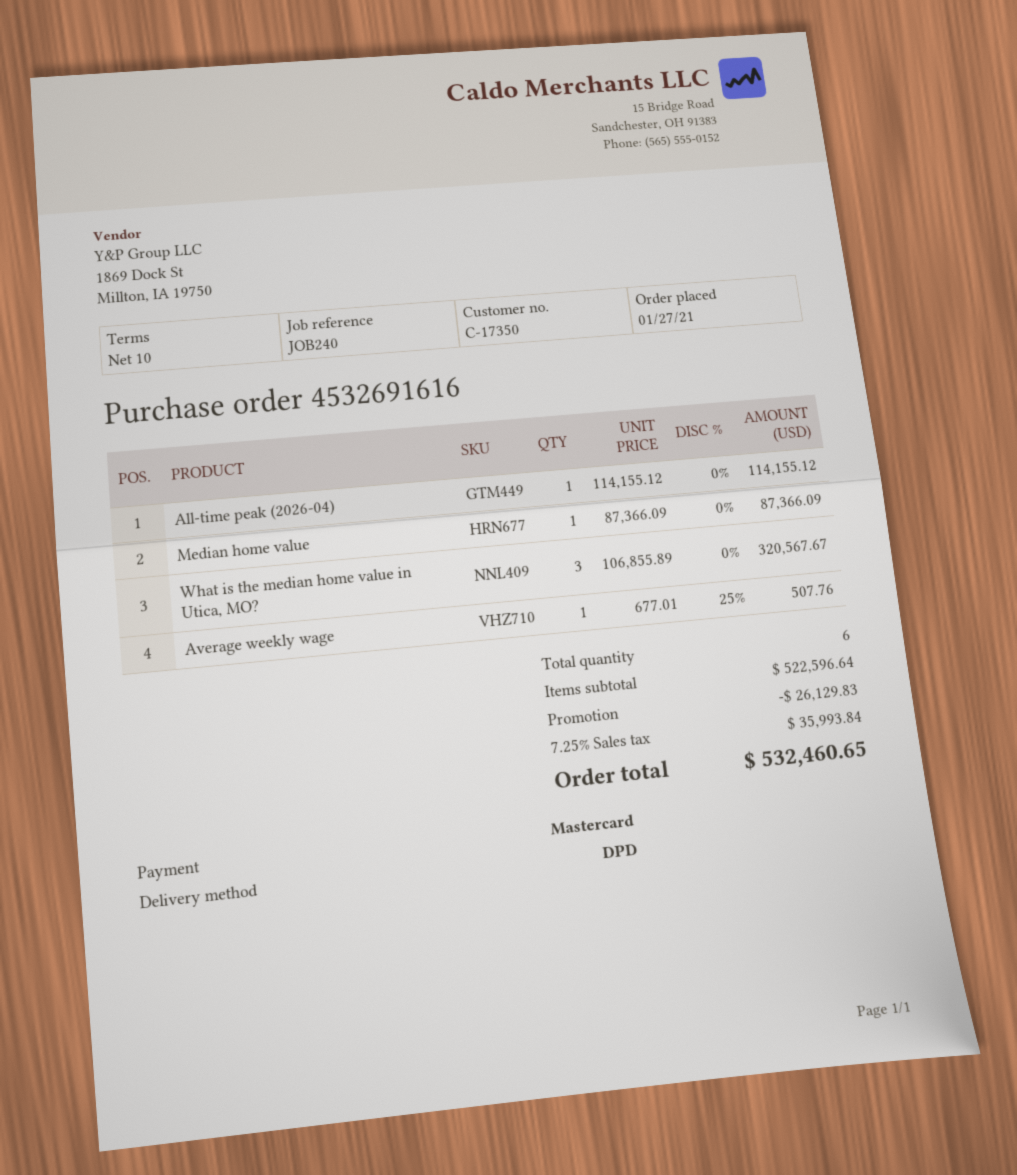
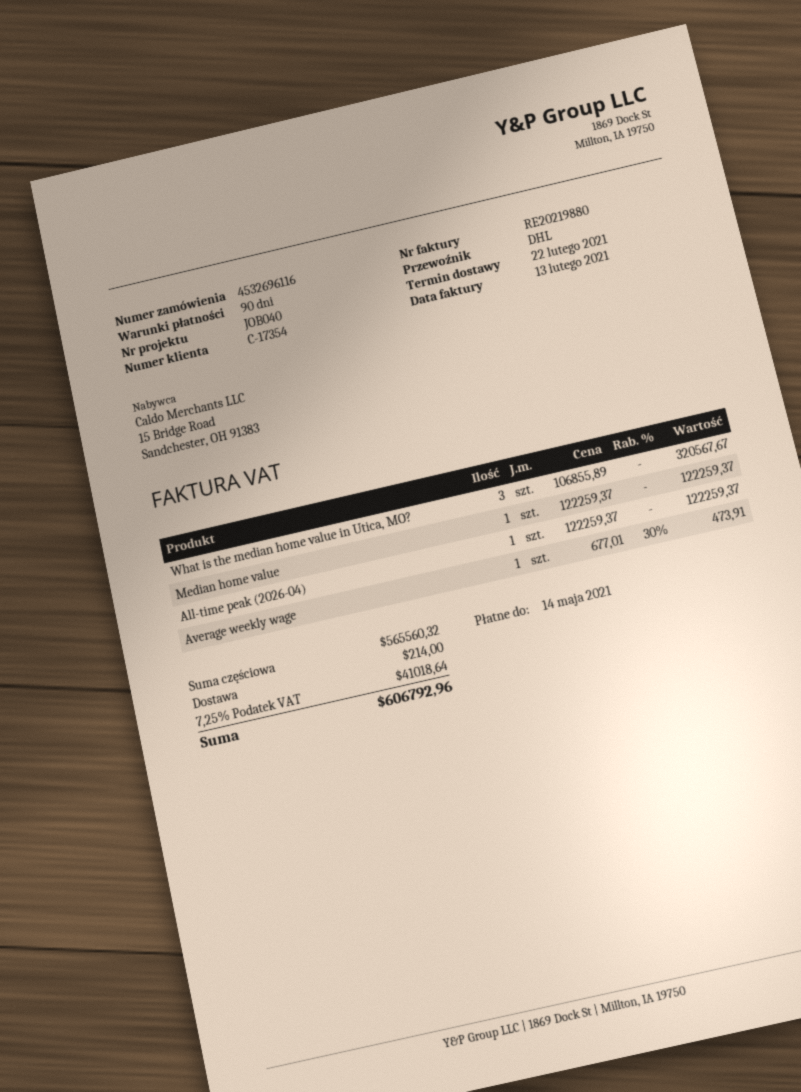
order number: 4532691616 -> 4532696116
payment terms: 10 days -> 90 days
customer number: C-17350 -> C-17354
reference: JOB240 -> JOB040
shipping method: DPD -> DHL
All-time peak (2026-04): 1 x 114155.12 = 114155.12 -> 1 x 122259.37 = 122259.37
Median home value: 1 x 87366.09 = 87366.09 -> 1 x 122259.37 = 122259.37
Average weekly wage: 1 x 677.01 - 25% = 507.76 -> 1 x 677.01 - 30% = 473.91
subtotal: 522596.64 -> 565560.32
discount: 26129.83 -> none
shipping: none -> 214.00
tax: 7.25% = 35993.84 -> 7.25% = 41018.64
total: 532460.65 -> 606792.96

